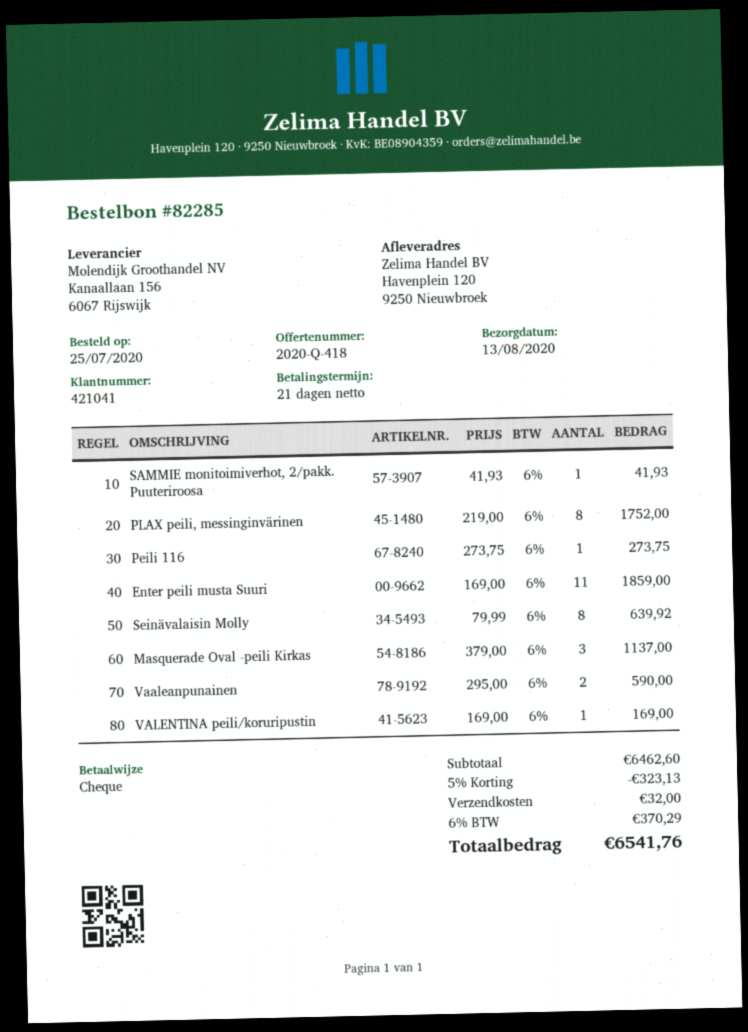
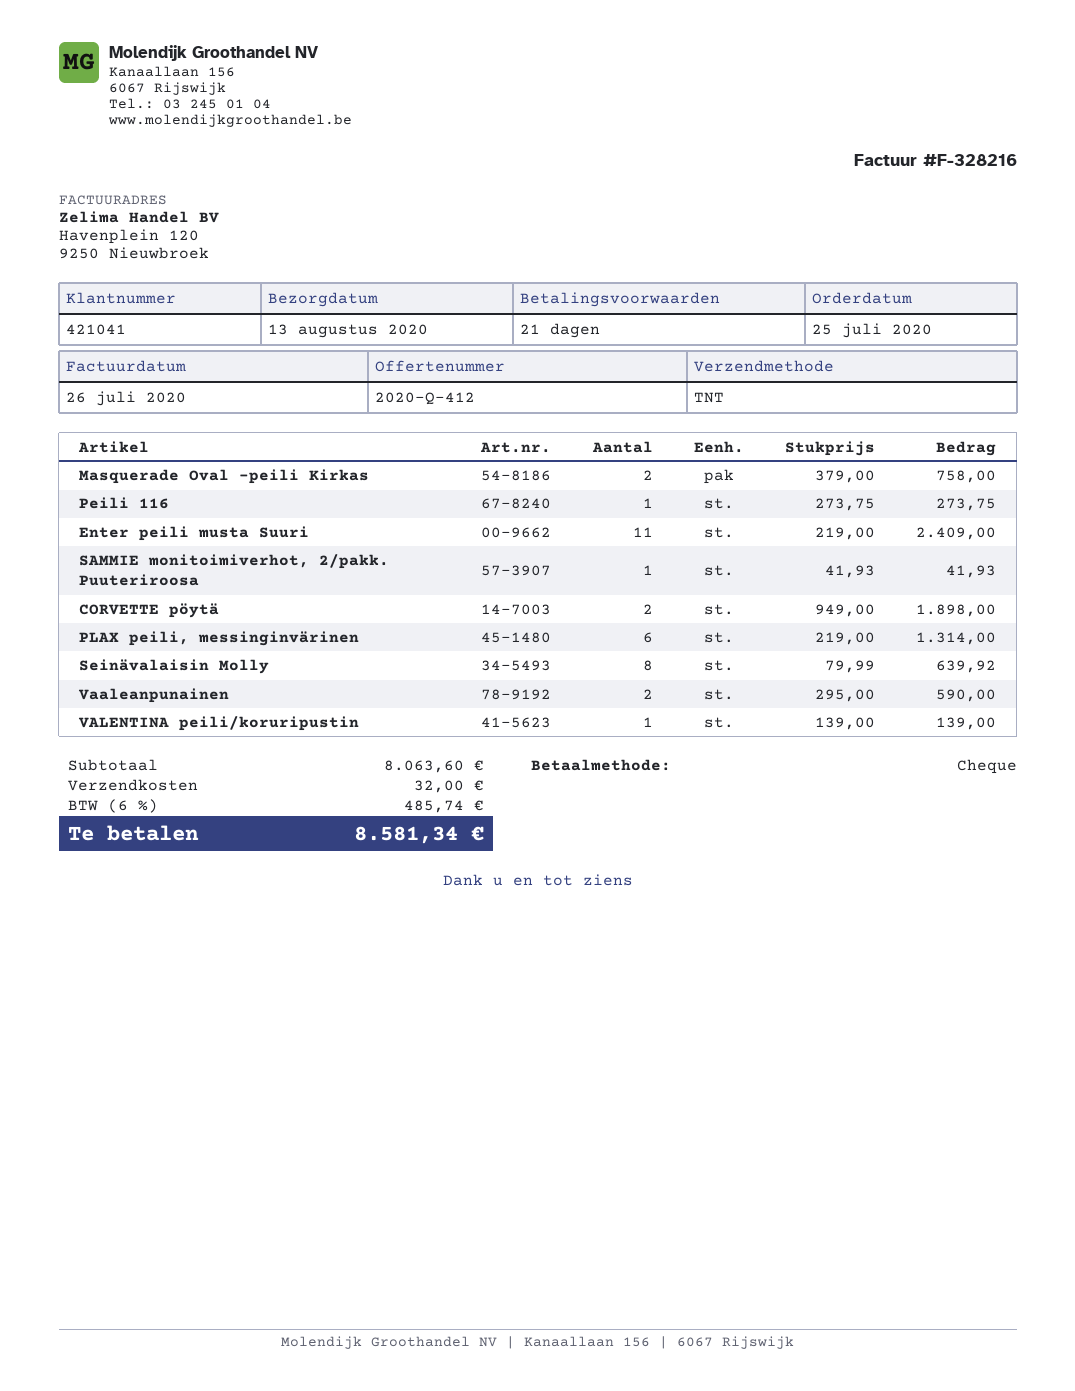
quote number: 2020-Q-418 -> 2020-Q-412
PLAX peili, messinginvärinen: 8 x 219.00 = 1752.00 -> 6 x 219.00 = 1314.00
Enter peili musta Suuri: 11 x 169.00 = 1859.00 -> 11 x 219.00 = 2409.00
Masquerade Oval -peili Kirkas: 3 x 379.00 = 1137.00 -> 2 x 379.00 = 758.00
VALENTINA peili/koruripustin: 1 x 169.00 = 169.00 -> 1 x 139.00 = 139.00
CORVETTE pöytä: none -> 2 x 949.00 = 1898.00
subtotal: 6462.60 -> 8063.60
discount: 5% = 323.13 -> none
tax: 6% = 370.29 -> 6% = 485.74
total: 6541.76 -> 8581.34

